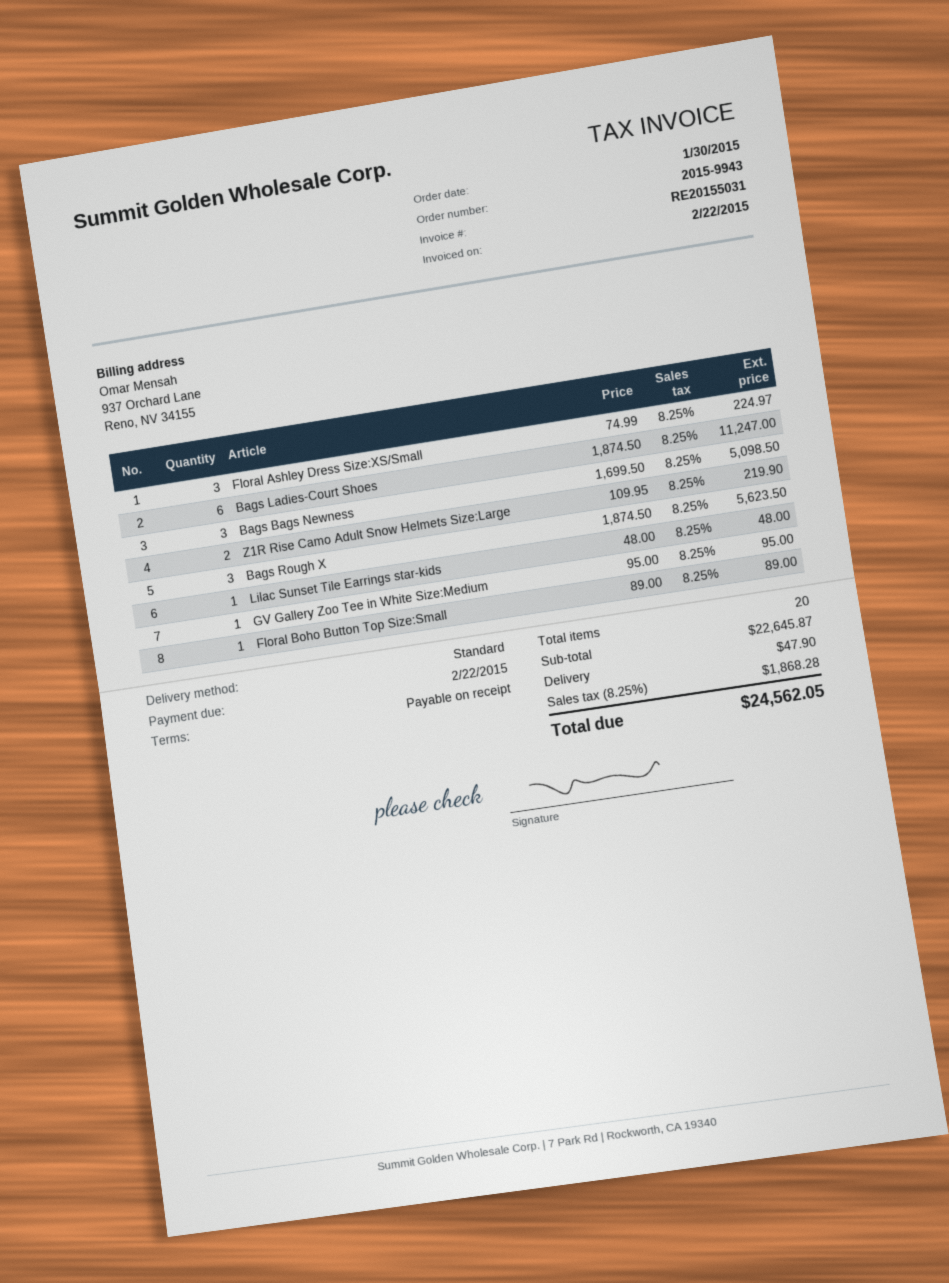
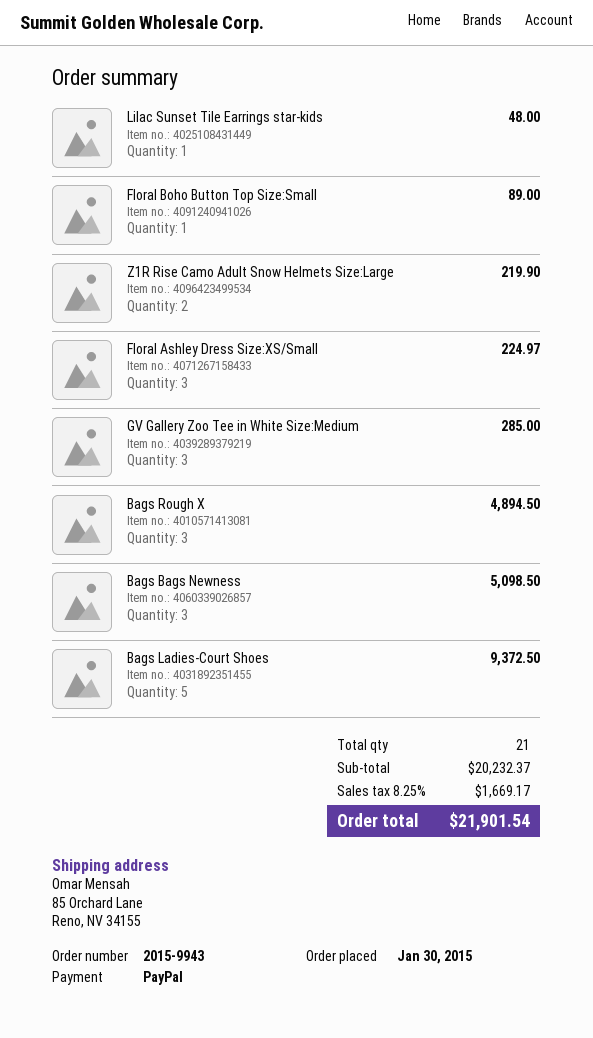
Bags Ladies-Court Shoes: 6 for 11247.00 -> 5 for 9372.50
Bags Rough X: 3 for 5623.50 -> 3 for 4894.50
GV Gallery Zoo Tee in White Size:Medium: 1 for 95.00 -> 3 for 285.00
total quantity: 20 -> 21
subtotal: 22645.87 -> 20232.37
shipping: 47.90 -> none
tax: 8.25% = 1868.28 -> 8.25% = 1669.17
total: 24562.05 -> 21901.54

